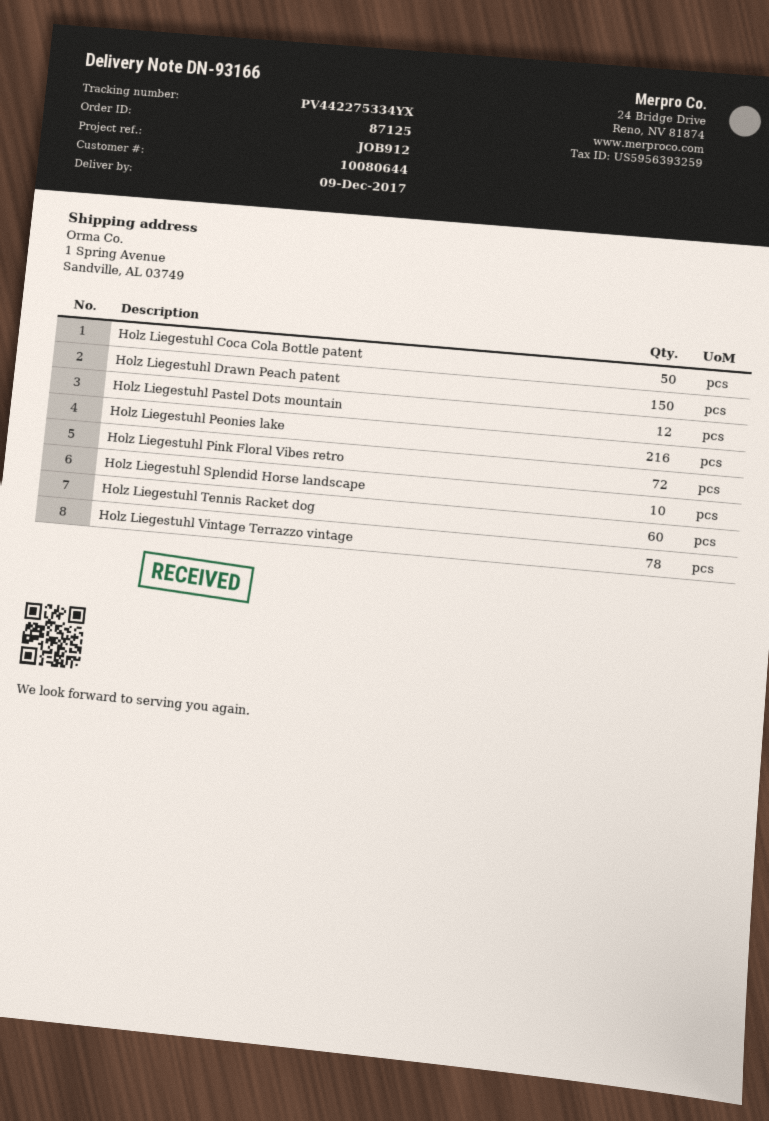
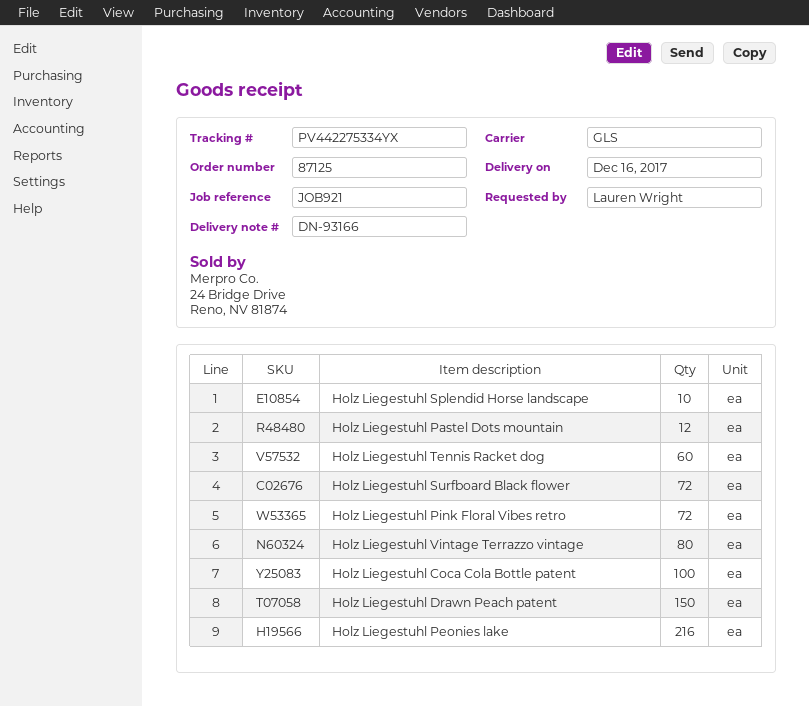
delivery date: 2017-12-09 -> 2017-12-16
reference: JOB912 -> JOB921
Holz Liegestuhl Coca Cola Bottle patent: 50 -> 100
Holz Liegestuhl Vintage Terrazzo vintage: 78 -> 80
Holz Liegestuhl Surfboard Black flower: none -> 72

